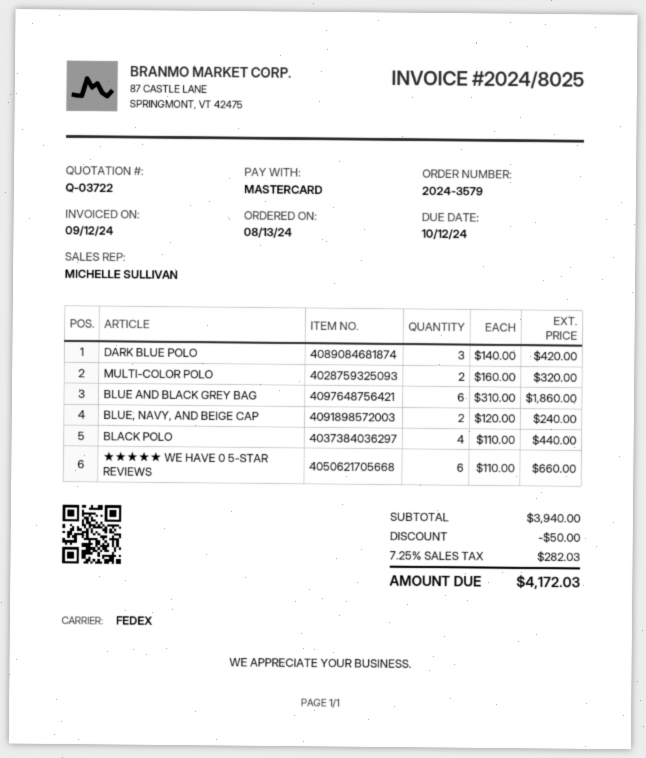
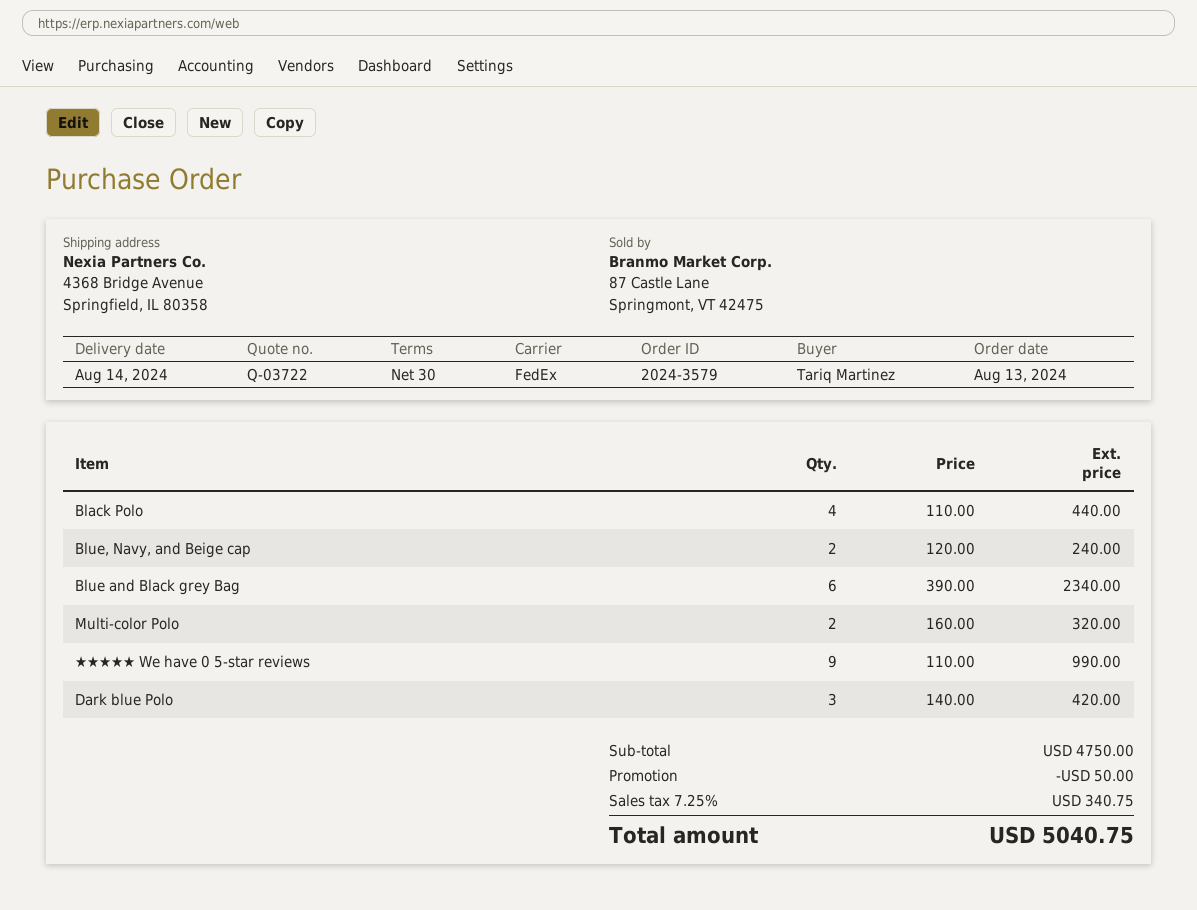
BLUE AND BLACK GREY BAG: 6 x 310.00 = 1860.00 -> 6 x 390.00 = 2340.00
★★★★★ WE HAVE 0 5-STAR REVIEWS: 6 x 110.00 = 660.00 -> 9 x 110.00 = 990.00
subtotal: 3940.00 -> 4750.00
tax: 7.25% = 282.03 -> 7.25% = 340.75
total: 4172.03 -> 5040.75

